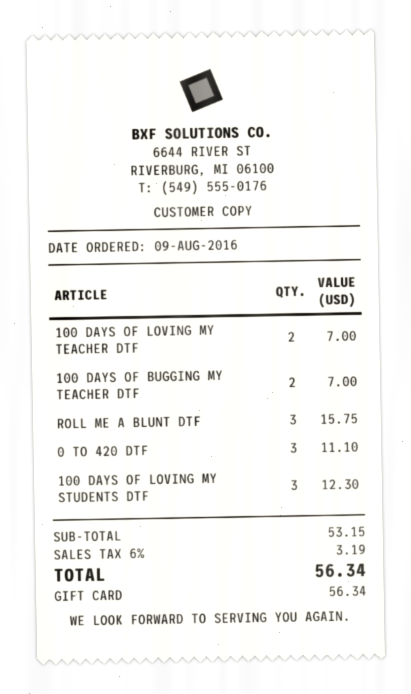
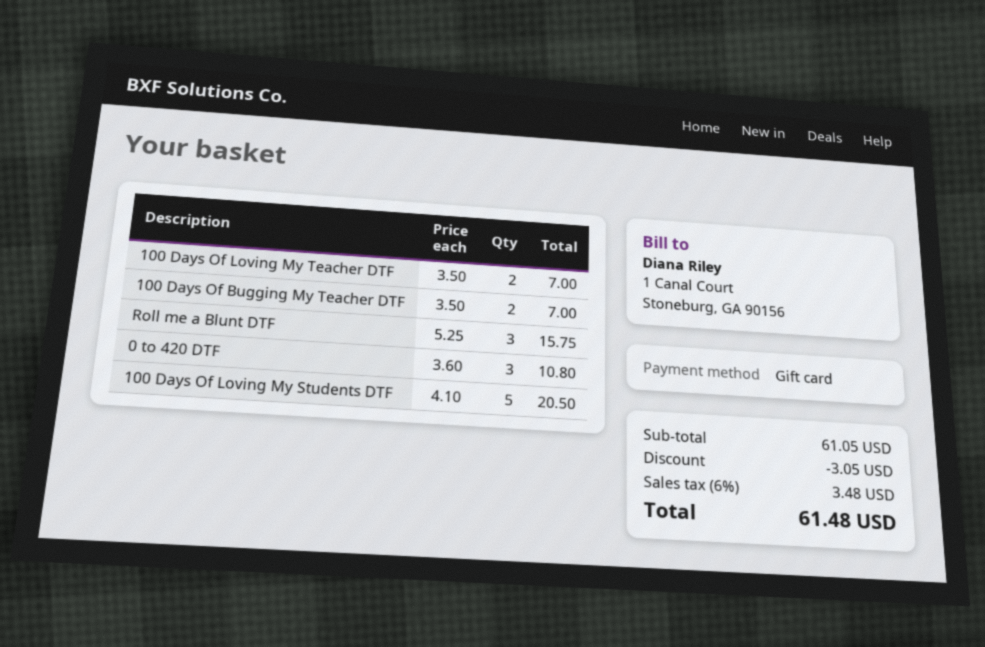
0 TO 420 DTF: 3 for 11.10 -> 3 for 10.80
100 DAYS OF LOVING MY STUDENTS DTF: 3 for 12.30 -> 5 for 20.50
subtotal: 53.15 -> 61.05
discount: none -> 3.05
tax: 6% = 3.19 -> 6% = 3.48
total: 56.34 -> 61.48

